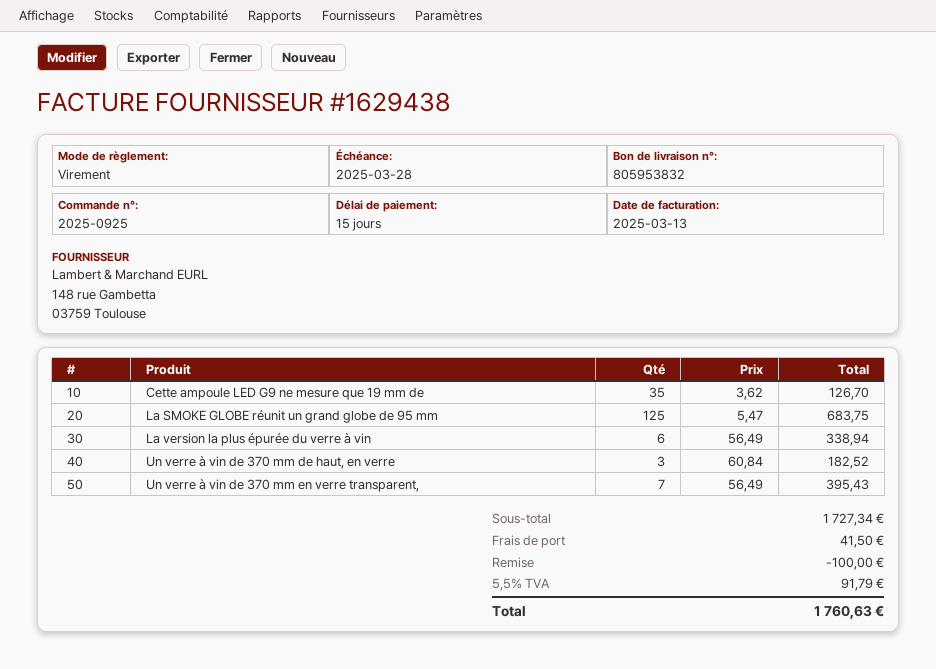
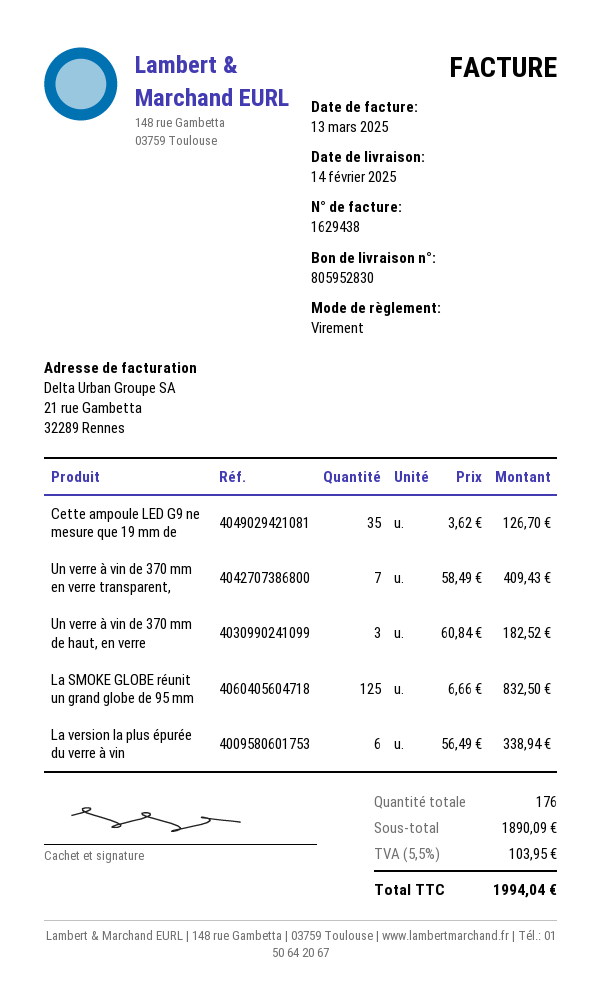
delivery note number: 805953832 -> 805952830
La SMOKE GLOBE réunit un grand globe de 95 mm: 125 x 5.47 = 683.75 -> 125 x 6.66 = 832.50
Un verre à vin de 370 mm en verre transparent,: 7 x 56.49 = 395.43 -> 7 x 58.49 = 409.43
subtotal: 1727.34 -> 1890.09
discount: 100.00 -> none
shipping: 41.50 -> none
tax: 5.5% = 91.79 -> 5.5% = 103.95
total: 1760.63 -> 1994.04

